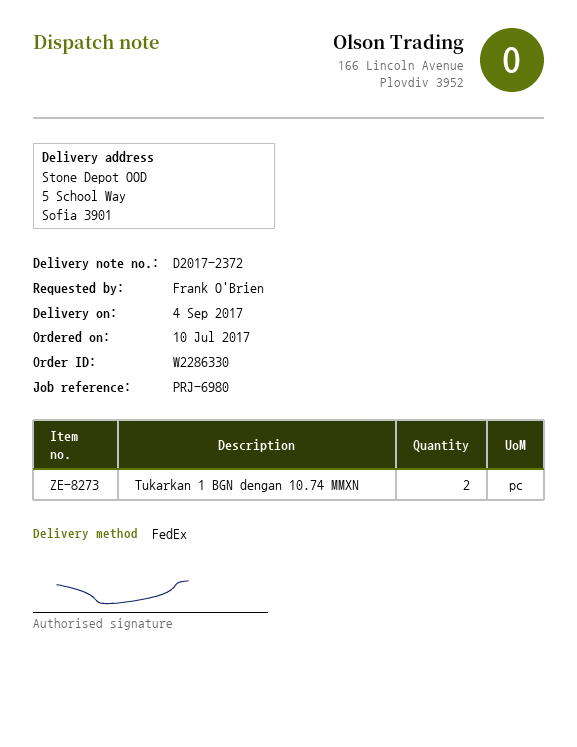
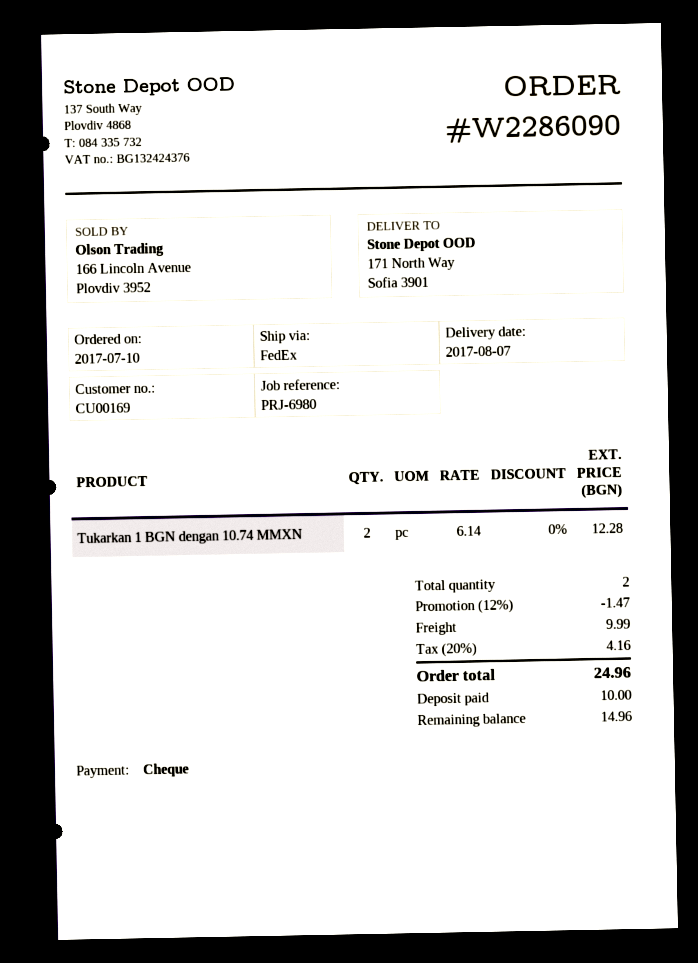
order number: W2286330 -> W2286090
delivery date: 2017-09-04 -> 2017-08-07
ship to: 5 School Way, Sofia 3901 -> 171 North Way, Sofia 3901

